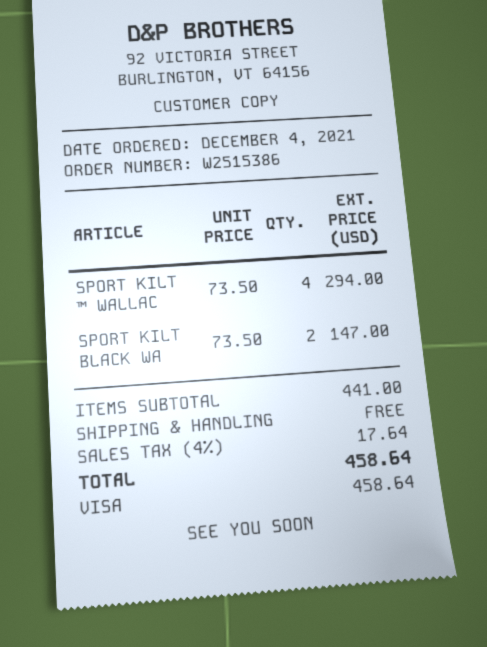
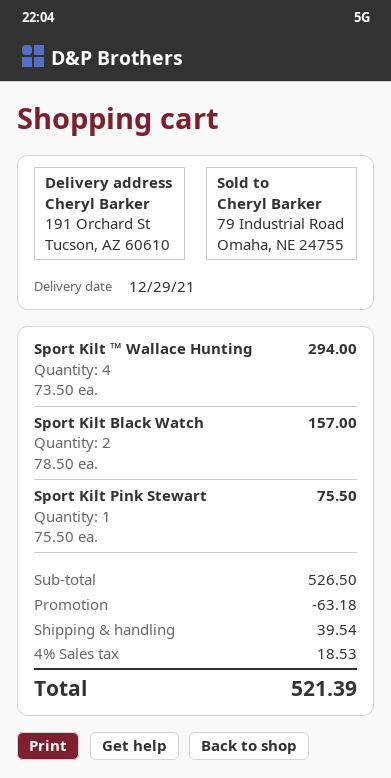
SPORT KILT BLACK WA: 2 x 73.50 = 147.00 -> 2 x 78.50 = 157.00
Sport Kilt Pink Stewart: none -> 1 x 75.50 = 75.50
subtotal: 441.00 -> 526.50
discount: none -> 63.18
shipping: 0.00 -> 39.54
tax: 4% = 17.64 -> 4% = 18.53
total: 458.64 -> 521.39

